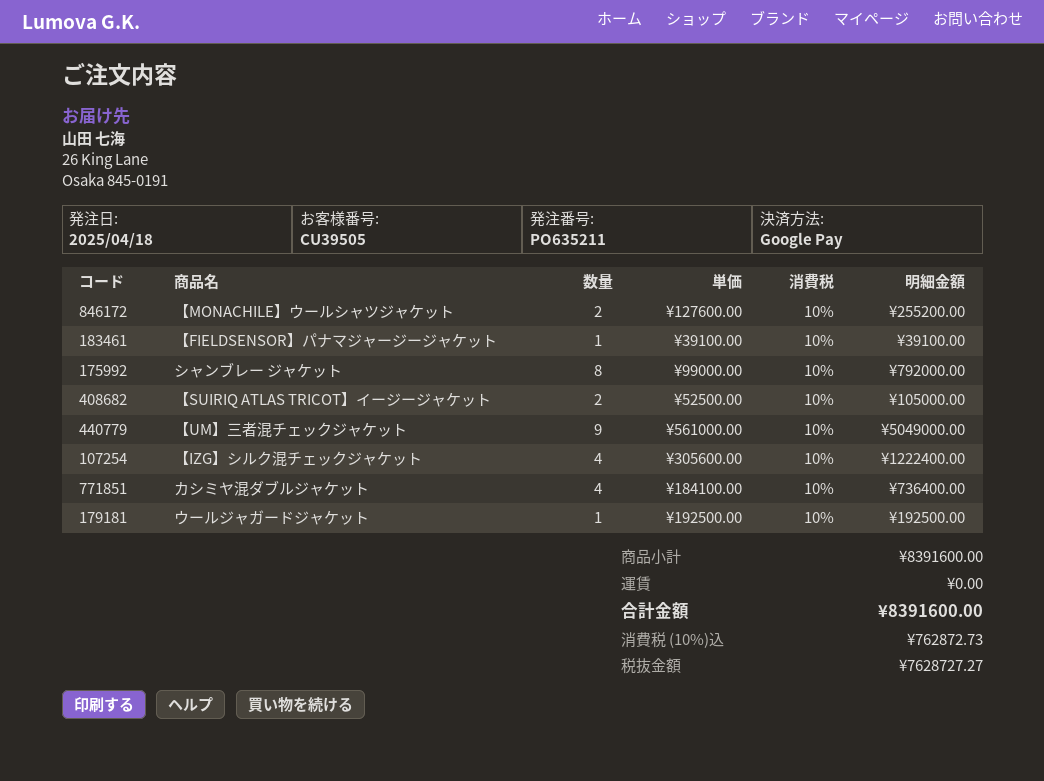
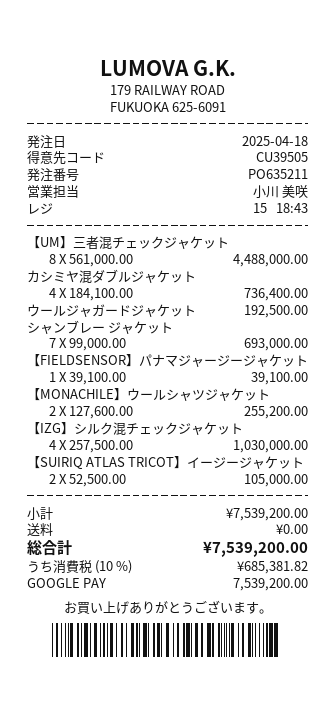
シャンブレー ジャケット: 8 x 99000.00 = 792000.00 -> 7 x 99000.00 = 693000.00
【UM】三者混チェックジャケット: 9 x 561000.00 = 5049000.00 -> 8 x 561000.00 = 4488000.00
【IZG】シルク混チェックジャケット: 4 x 305600.00 = 1222400.00 -> 4 x 257500.00 = 1030000.00
subtotal: 8391600.00 -> 7539200.00
tax: 10% = 762872.73 -> 10% = 685381.82
total: 8391600.00 -> 7539200.00

